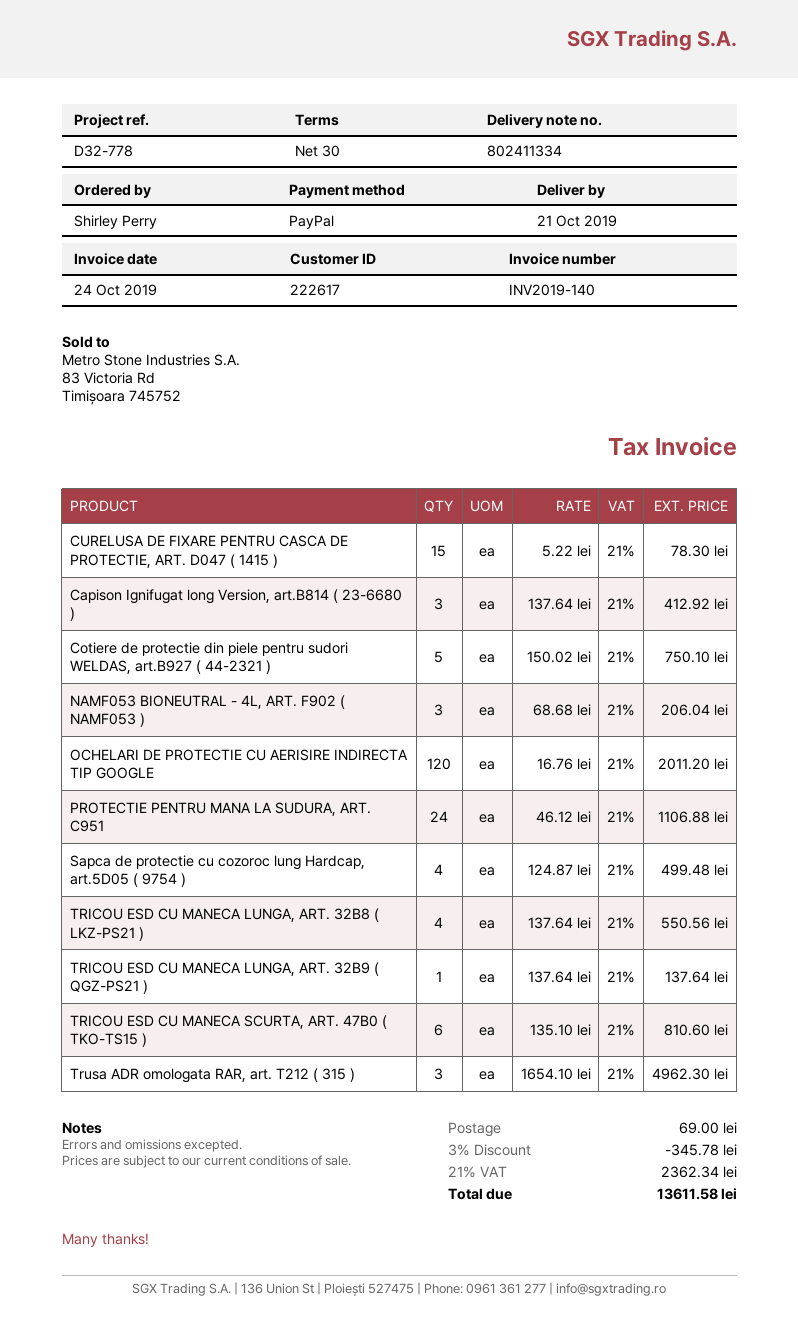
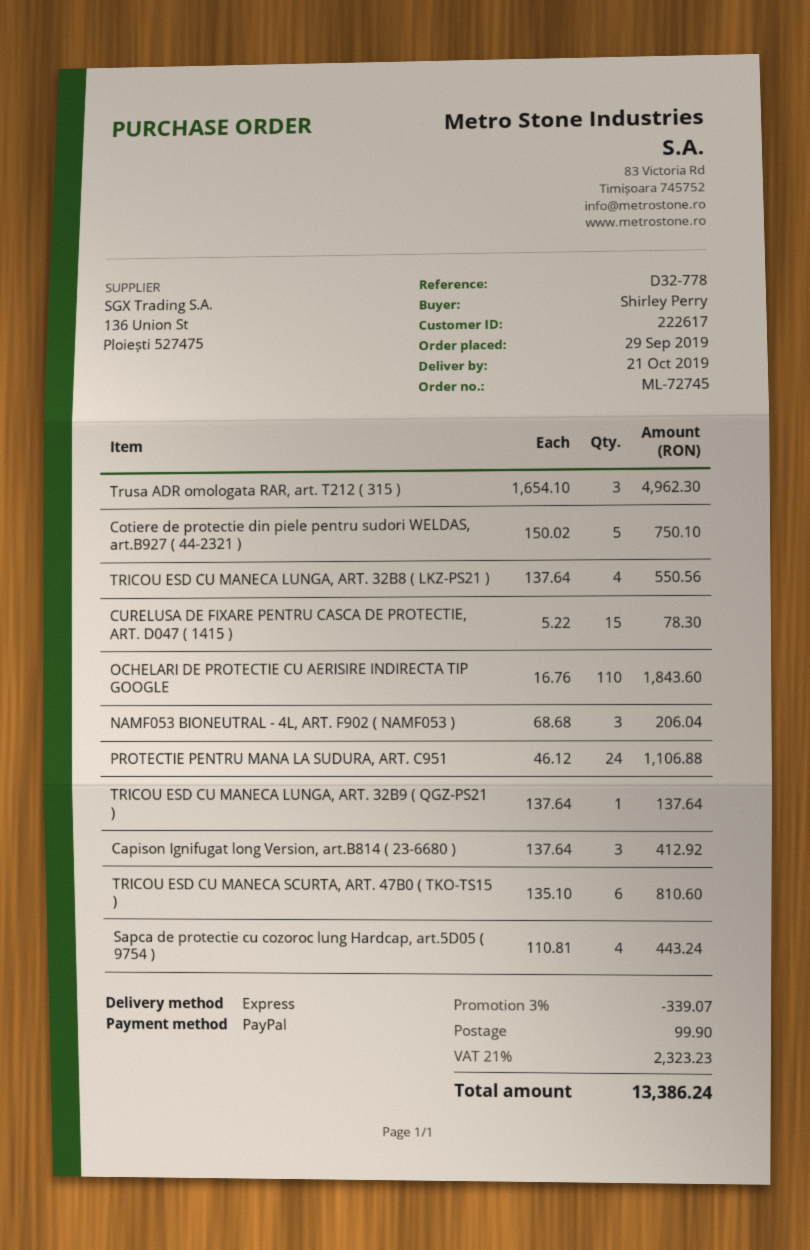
OCHELARI DE PROTECTIE CU AERISIRE INDIRECTA TIP GOOGLE: 120 x 16.76 = 2011.20 -> 110 x 16.76 = 1843.60
Sapca de protectie cu cozoroc lung Hardcap, art.5D05 ( 9754 ): 4 x 124.87 = 499.48 -> 4 x 110.81 = 443.24
discount: 3% = 345.78 -> 3% = 339.07
shipping: 69.00 -> 99.90
tax: 21% = 2362.34 -> 21% = 2323.23
total: 13611.58 -> 13386.24

